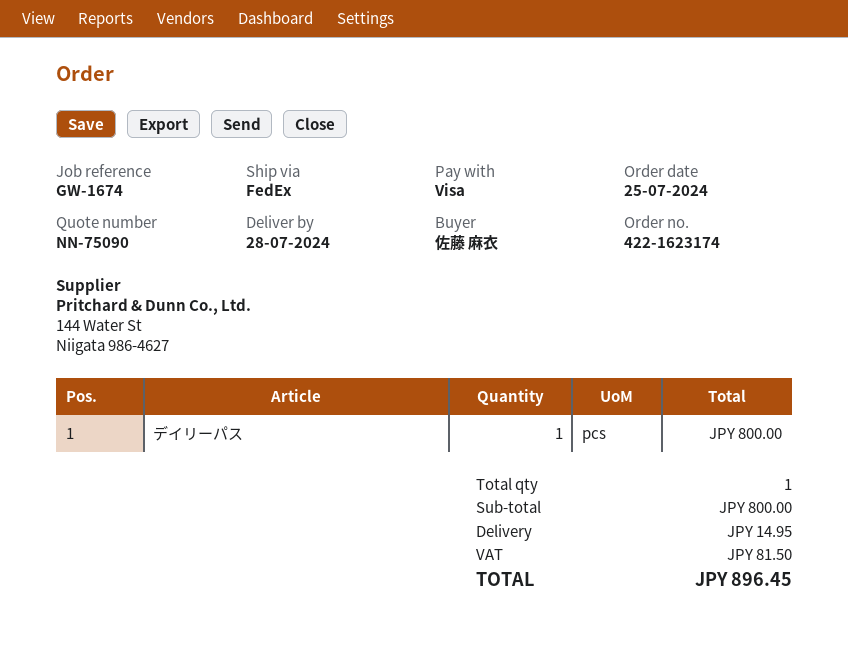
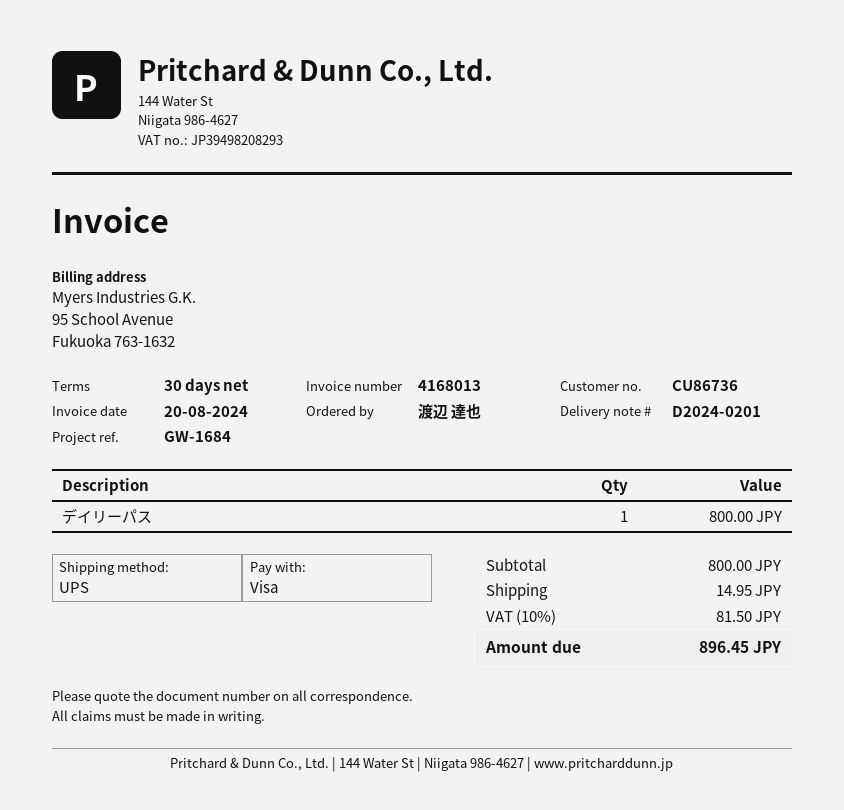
reference: GW-1674 -> GW-1684
ordered by: 佐藤 麻衣 -> 渡辺 達也
shipping method: FedEx -> UPS

